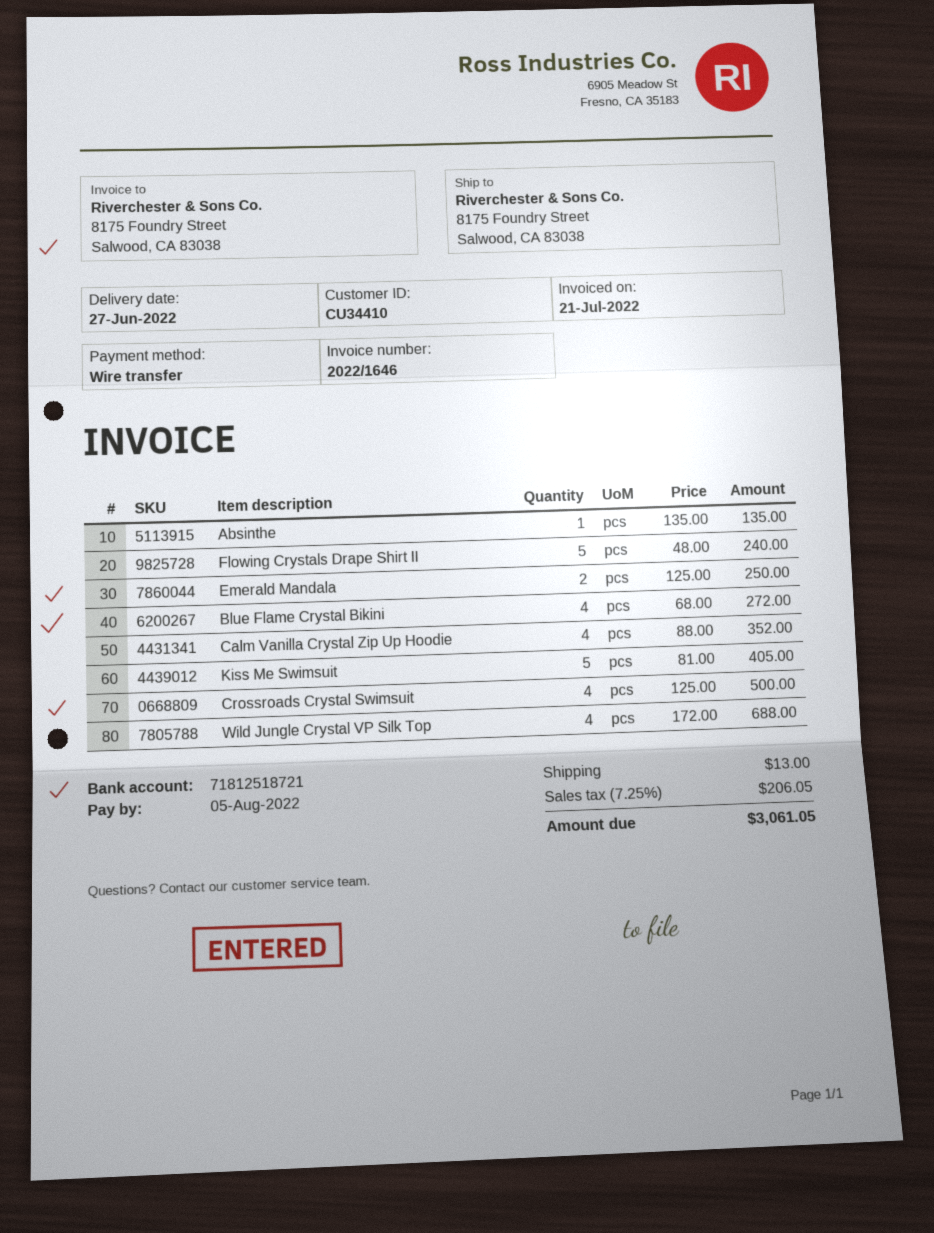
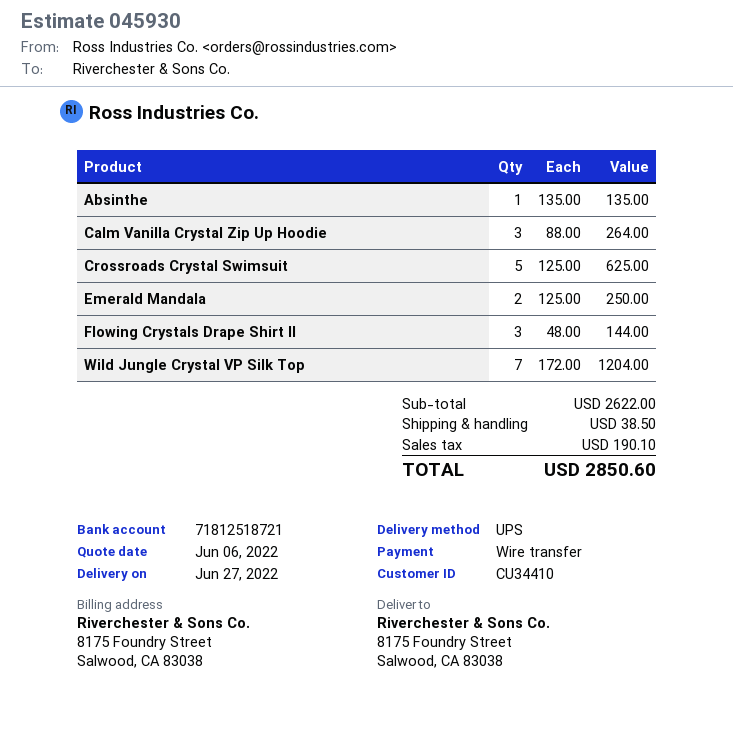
Flowing Crystals Drape Shirt II: 5 x 48.00 = 240.00 -> 3 x 48.00 = 144.00
Blue Flame Crystal Bikini: 4 x 68.00 = 272.00 -> none
Calm Vanilla Crystal Zip Up Hoodie: 4 x 88.00 = 352.00 -> 3 x 88.00 = 264.00
Kiss Me Swimsuit: 5 x 81.00 = 405.00 -> none
Crossroads Crystal Swimsuit: 4 x 125.00 = 500.00 -> 5 x 125.00 = 625.00
Wild Jungle Crystal VP Silk Top: 4 x 172.00 = 688.00 -> 7 x 172.00 = 1204.00
shipping: 13.00 -> 38.50
tax: 206.05 -> 190.10
total: 3061.05 -> 2850.60

